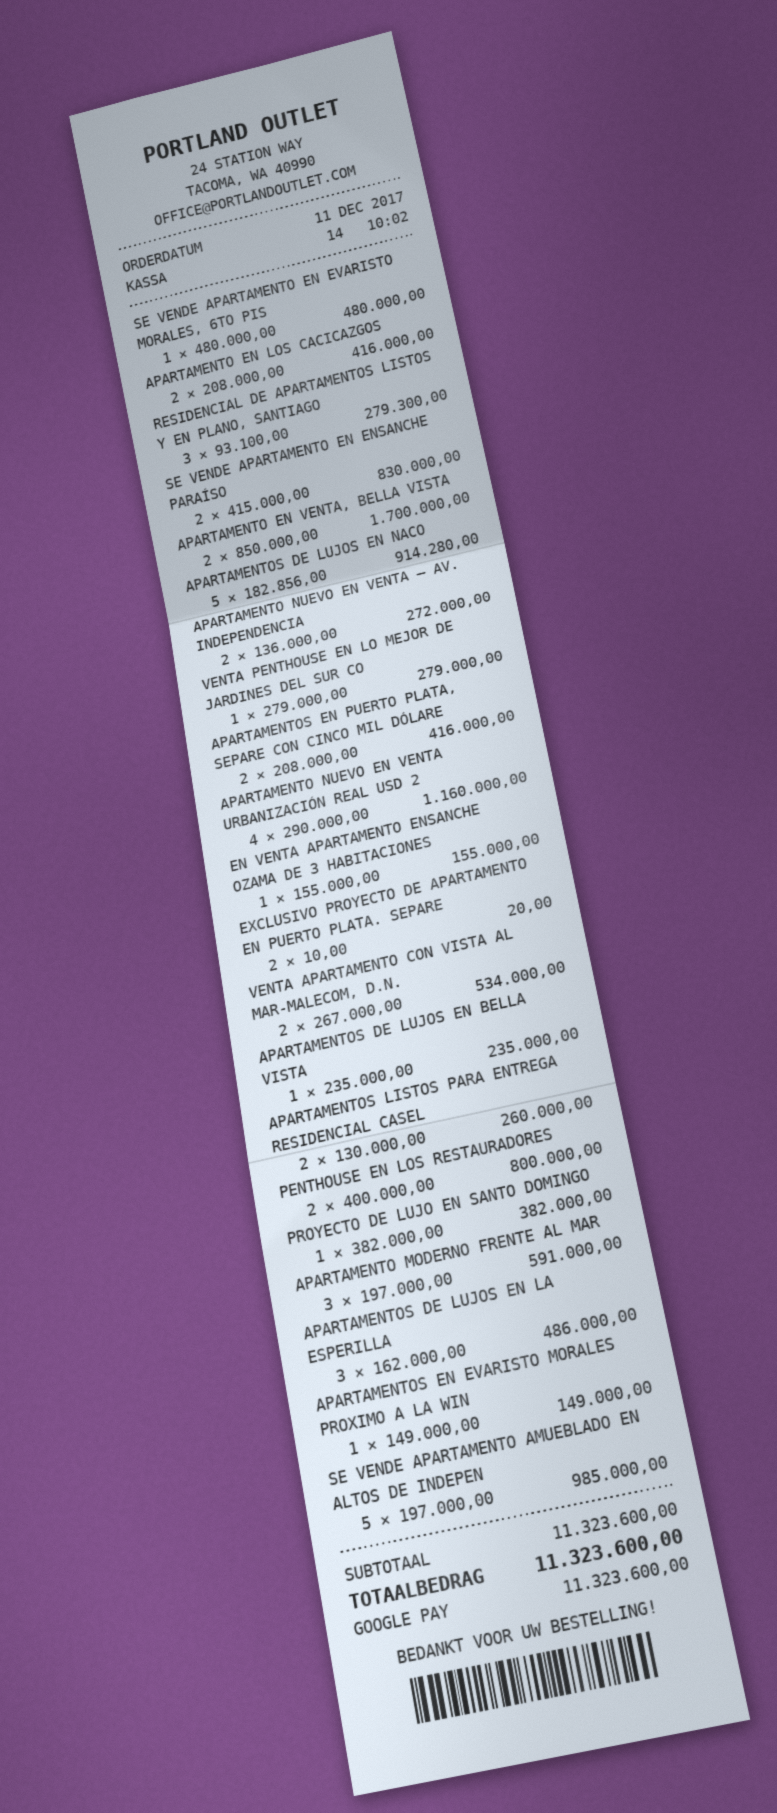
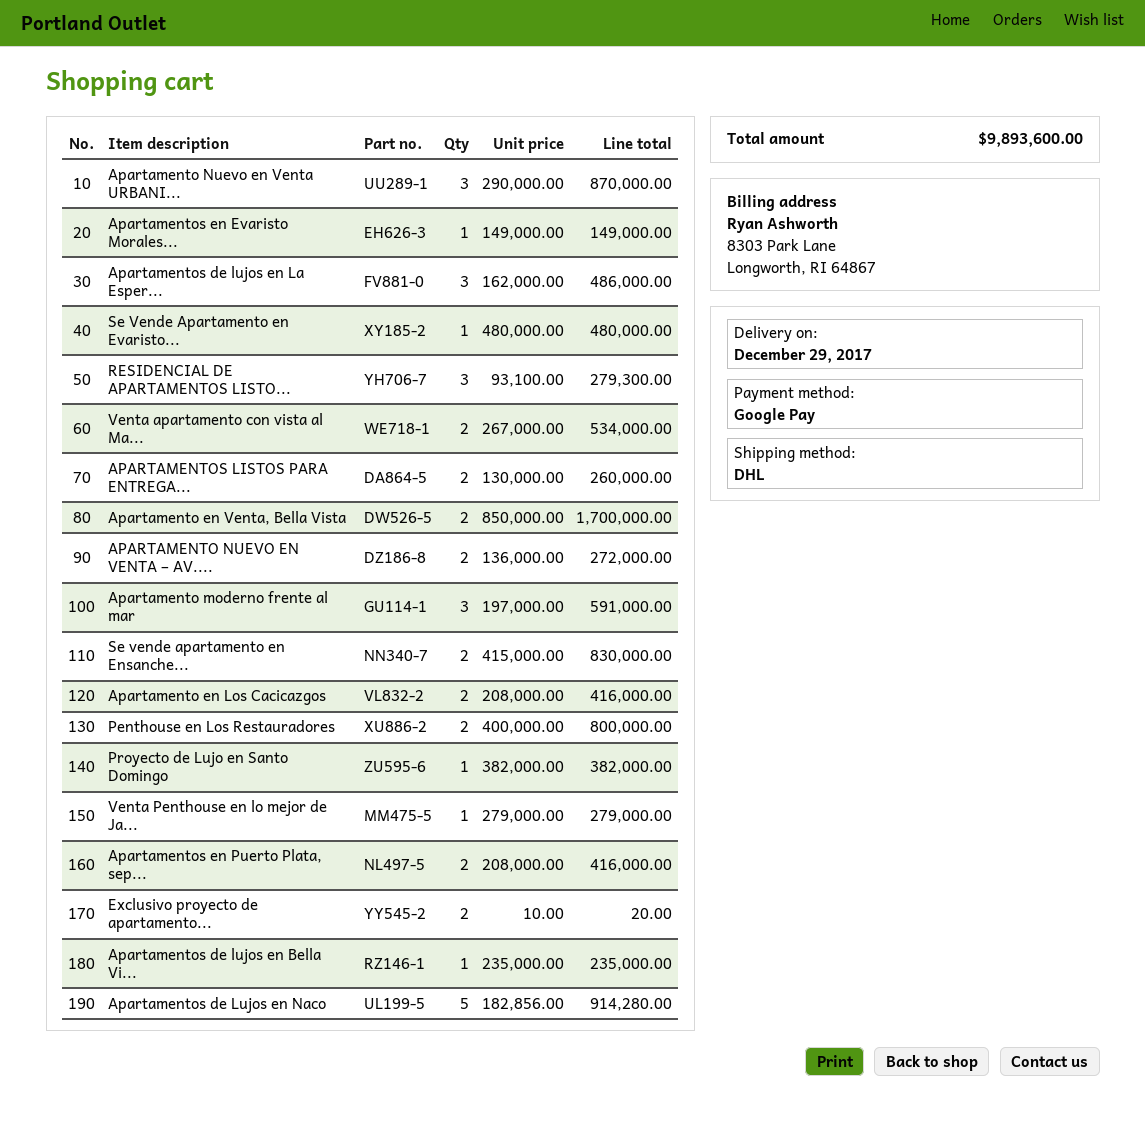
APARTAMENTO NUEVO EN VENTA URBANIZACIÓN REAL USD 2: 4 x 290000.00 = 1160000.00 -> 3 x 290000.00 = 870000.00
EN VENTA APARTAMENTO ENSANCHE OZAMA DE 3 HABITACIONES: 1 x 155000.00 = 155000.00 -> none
SE VENDE APARTAMENTO AMUEBLADO EN ALTOS DE INDEPEN: 5 x 197000.00 = 985000.00 -> none
total: 11323600.00 -> 9893600.00

